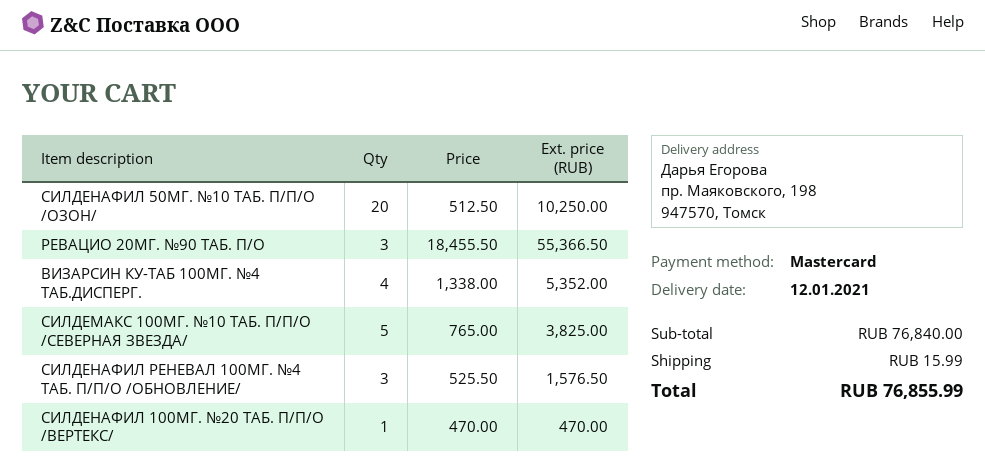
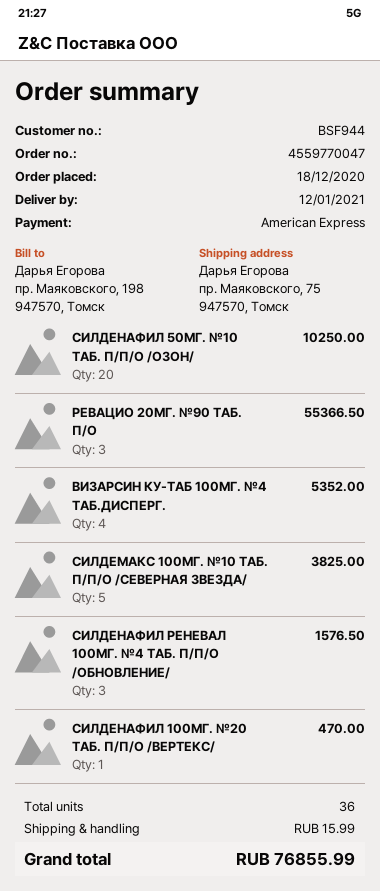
payment method: Mastercard -> American Express
ship to: пр. Маяковского, 198, 947570, Томск -> пр. Маяковского, 75, 947570, Томск

